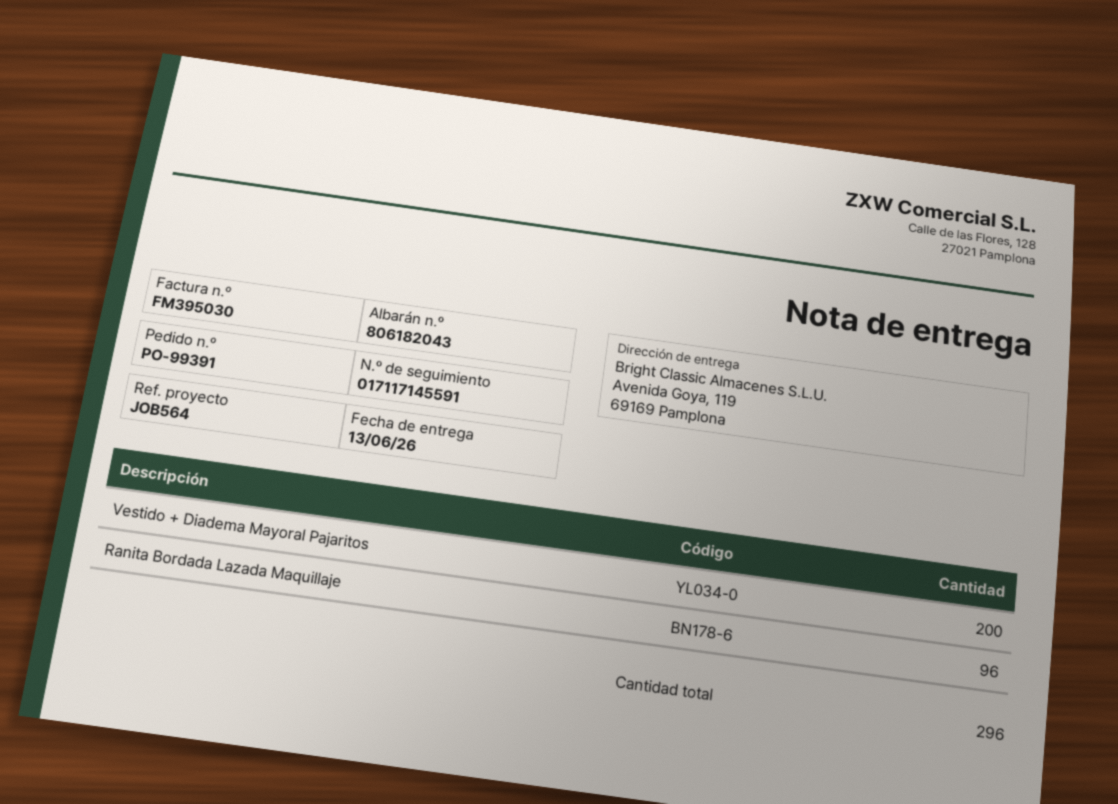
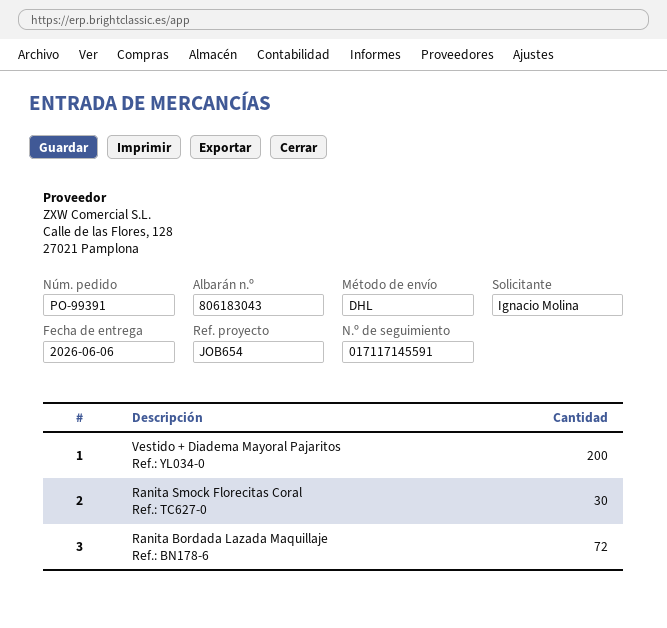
delivery note number: 806182043 -> 806183043
delivery date: 2026-06-13 -> 2026-06-06
reference: JOB564 -> JOB654
Ranita Bordada Lazada Maquillaje: 96 -> 72
Ranita Smock Florecitas Coral: none -> 30

